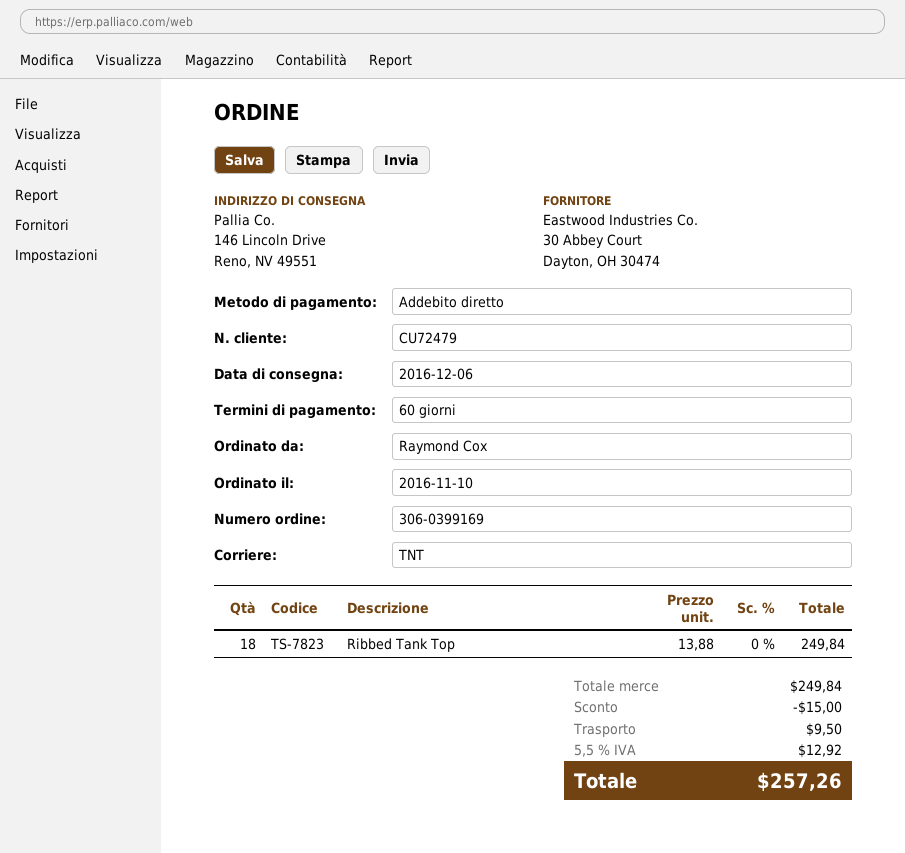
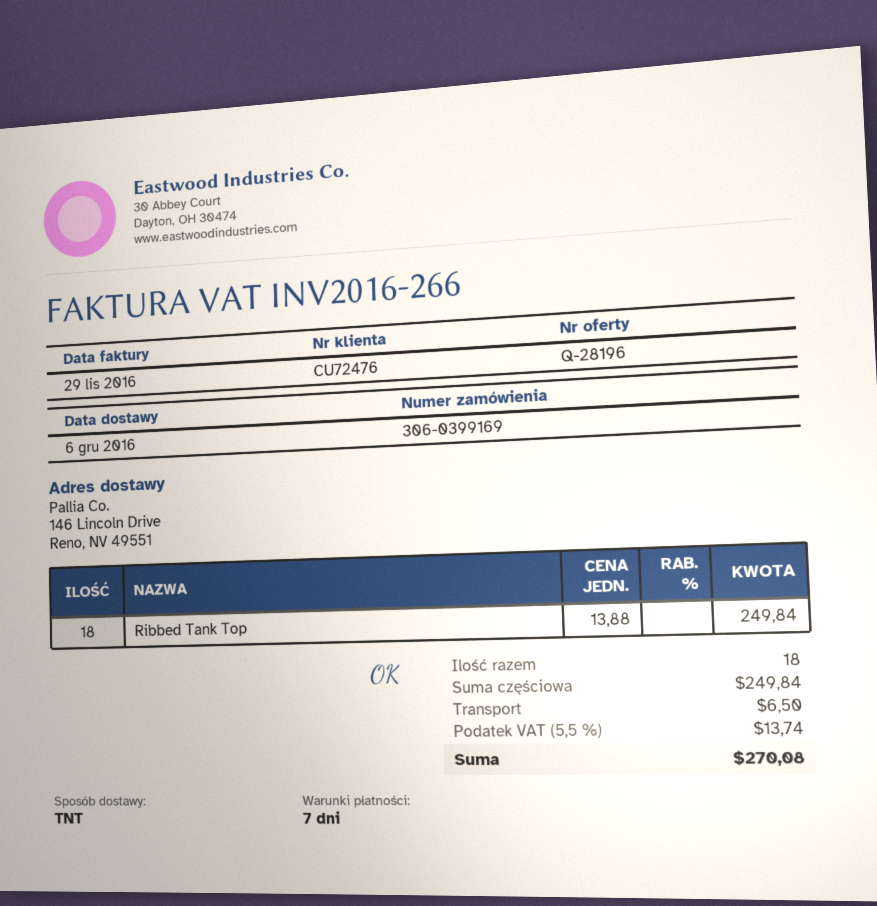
payment terms: 60 days -> 7 days
customer number: CU72479 -> CU72476
discount: 15.00 -> none
shipping: 9.50 -> 6.50
tax: 5.5% = 12.92 -> 5.5% = 13.74
total: 257.26 -> 270.08

